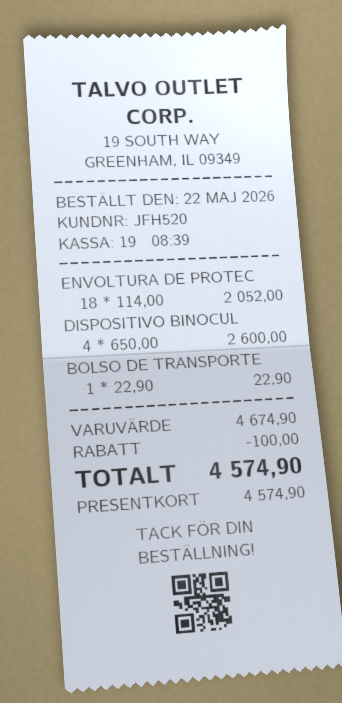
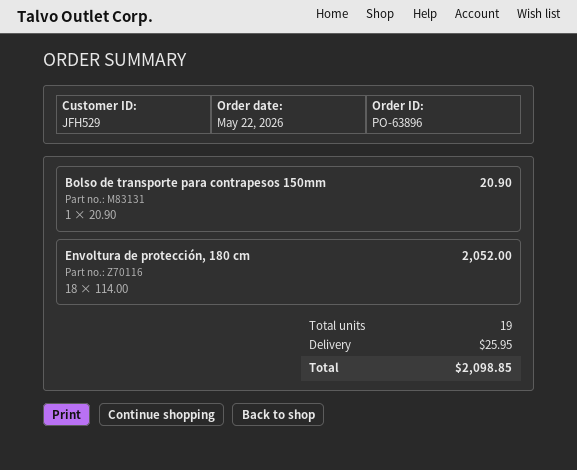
customer number: JFH520 -> JFH529
DISPOSITIVO BINOCUL: 4 x 650.00 = 2600.00 -> none
BOLSO DE TRANSPORTE: 1 x 22.90 = 22.90 -> 1 x 20.90 = 20.90
discount: 100.00 -> none
shipping: none -> 25.95
total: 4574.90 -> 2098.85

